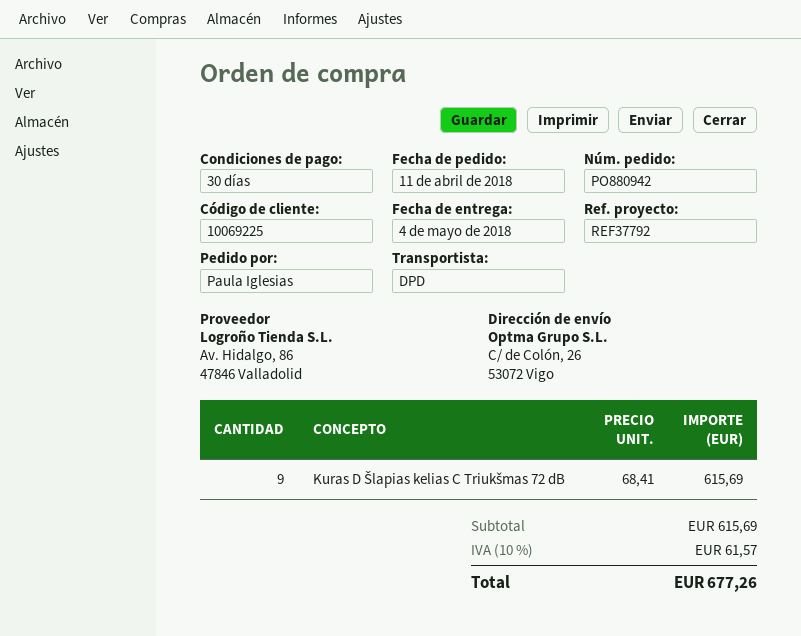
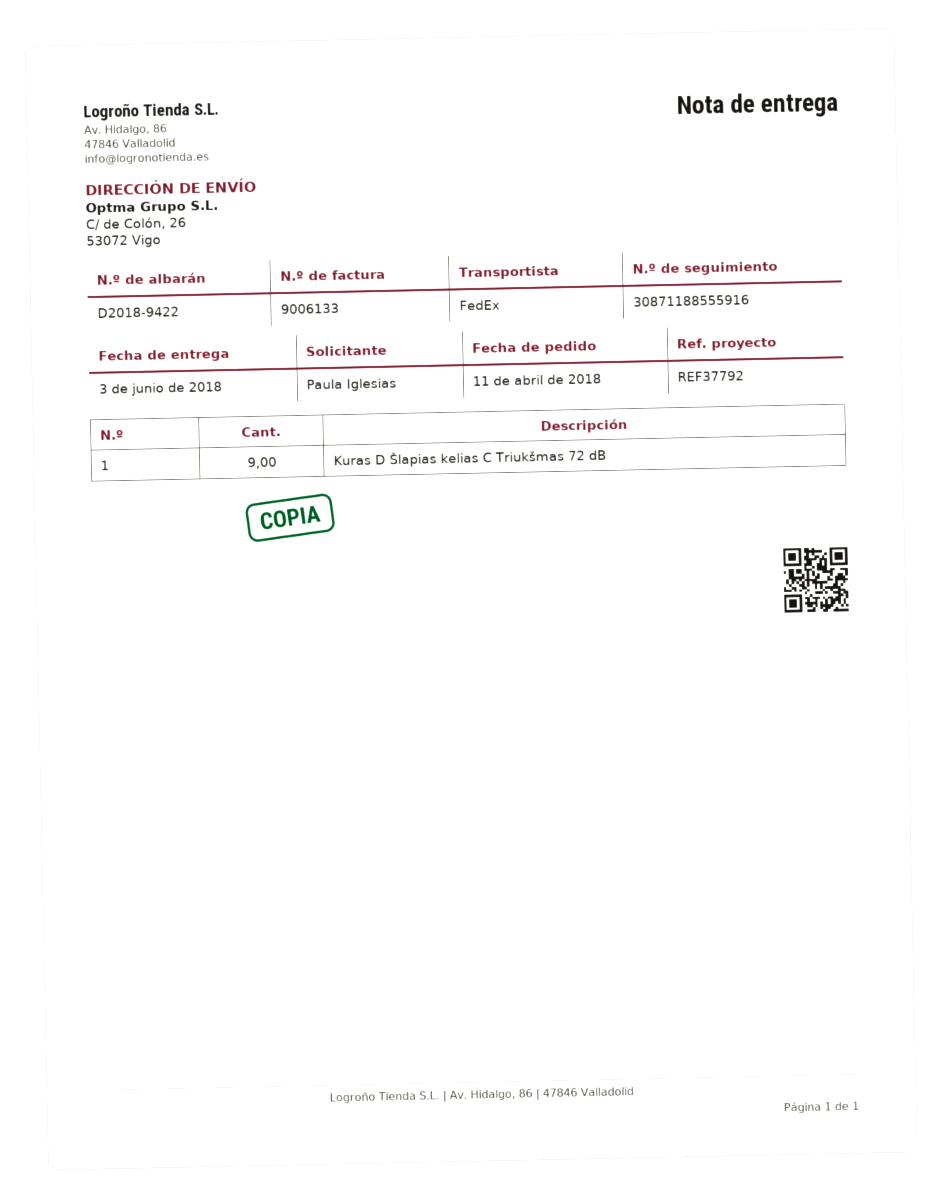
delivery date: 2018-05-04 -> 2018-06-03
shipping method: DPD -> FedEx

